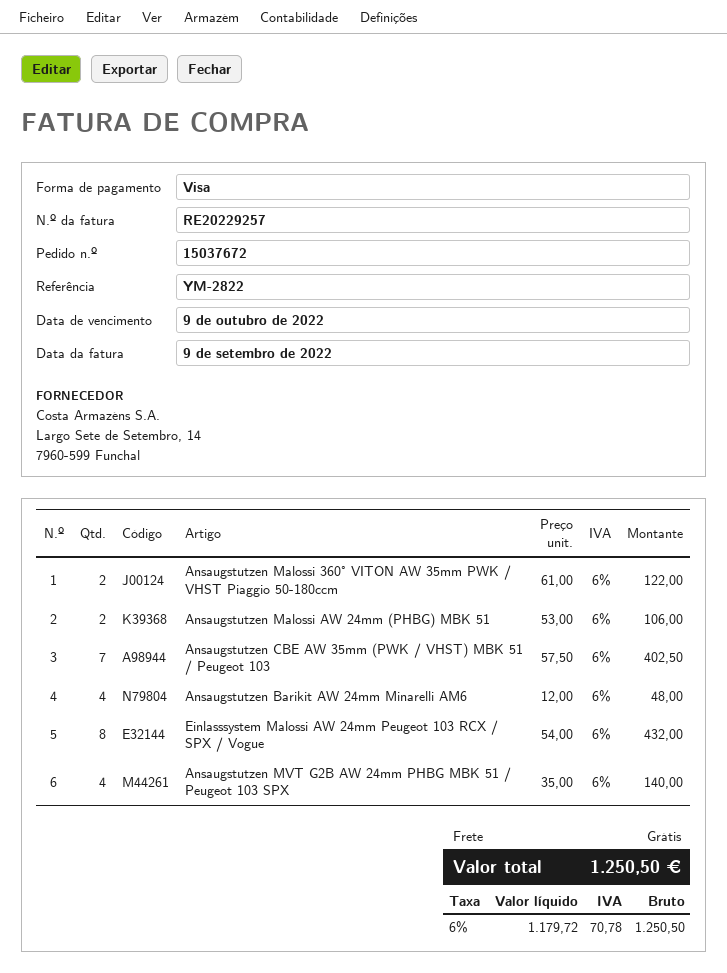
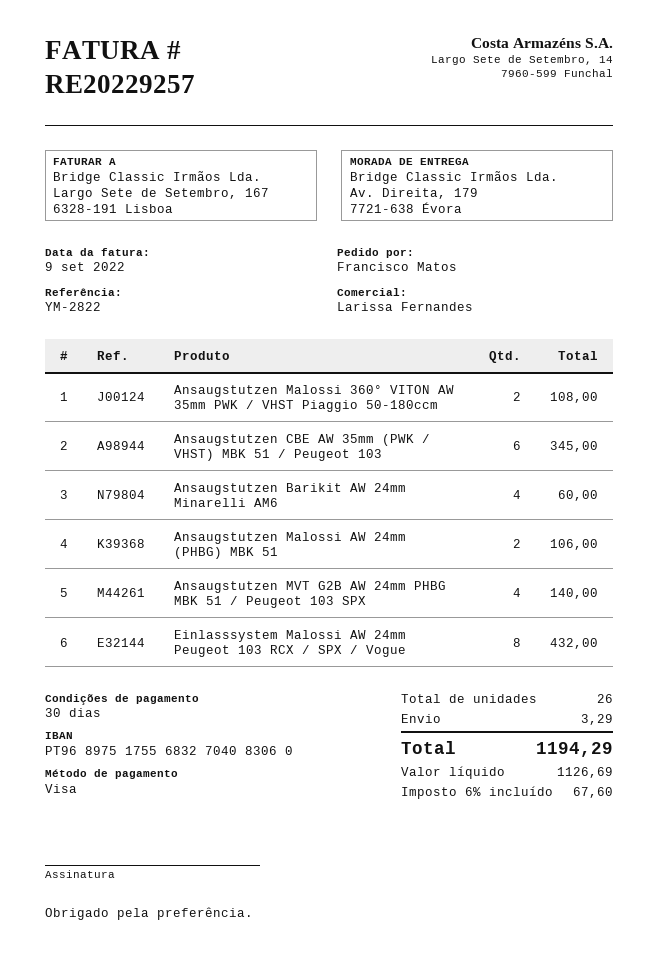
Ansaugstutzen Malossi 360° VITON AW 35mm PWK / VHST Piaggio 50-180ccm: 2 for 122.00 -> 2 for 108.00
Ansaugstutzen CBE AW 35mm (PWK / VHST) MBK 51 / Peugeot 103: 7 for 402.50 -> 6 for 345.00
Ansaugstutzen Barikit AW 24mm Minarelli AM6: 4 for 48.00 -> 4 for 60.00
shipping: 0.00 -> 3.29
net: 1179.72 -> 1126.69
tax: 6% = 70.78 -> 6% = 67.60
total: 1250.50 -> 1194.29

